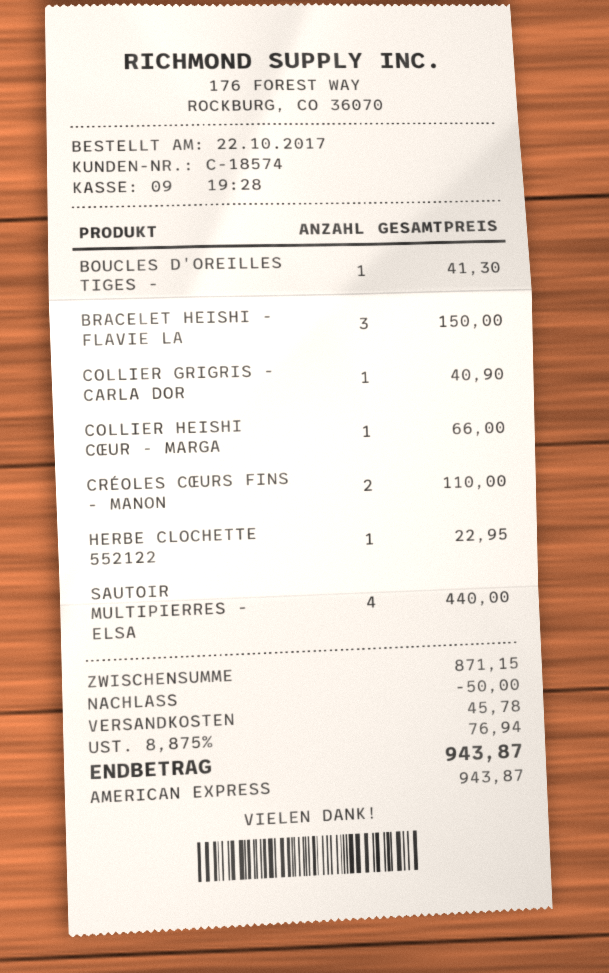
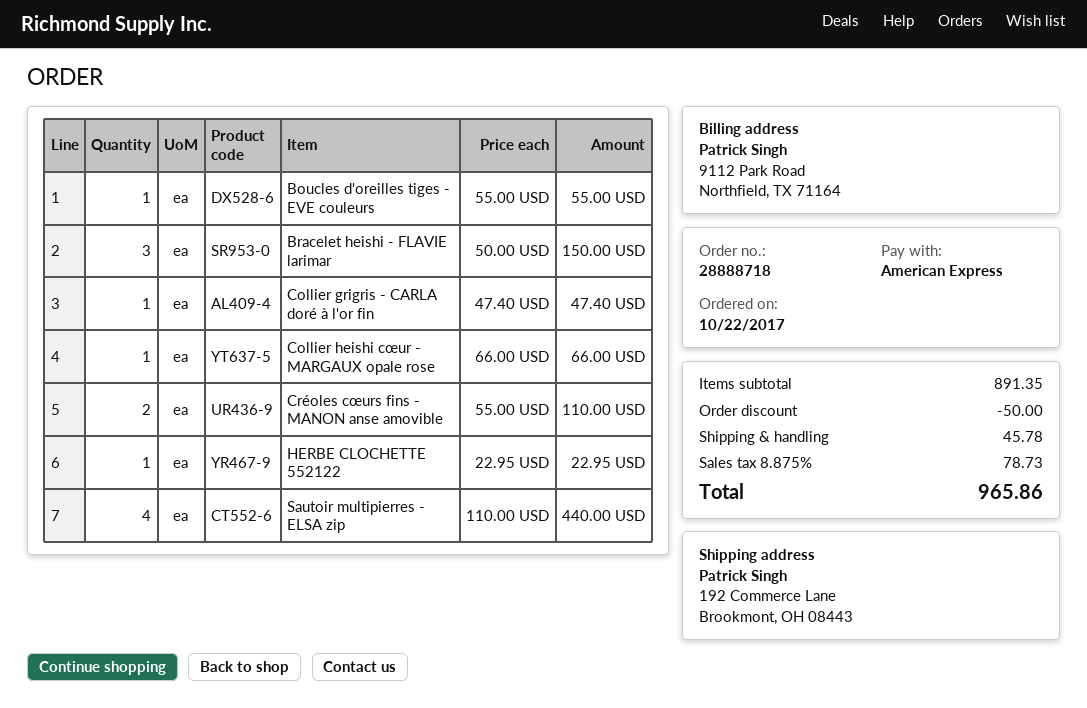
BOUCLES D'OREILLES TIGES -: 1 for 41.30 -> 1 for 55.00
COLLIER GRIGRIS - CARLA DOR: 1 for 40.90 -> 1 for 47.40
subtotal: 871.15 -> 891.35
tax: 8.875% = 76.94 -> 8.875% = 78.73
total: 943.87 -> 965.86

